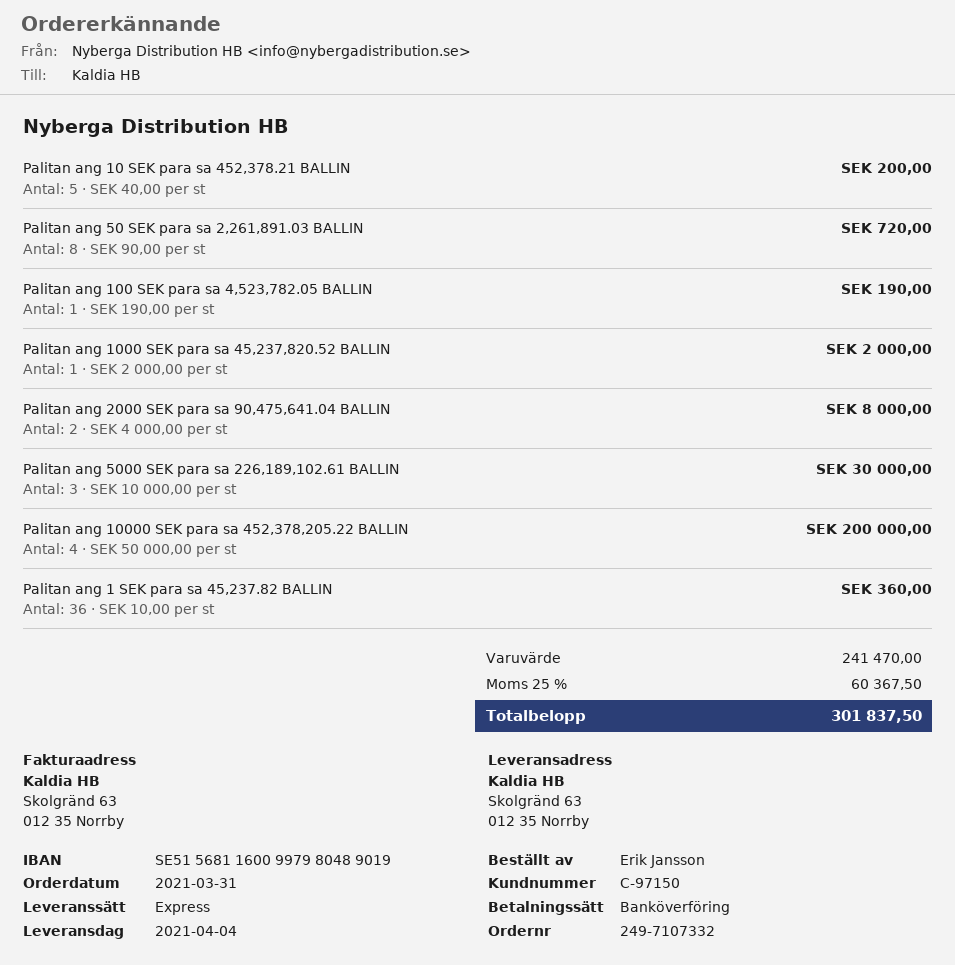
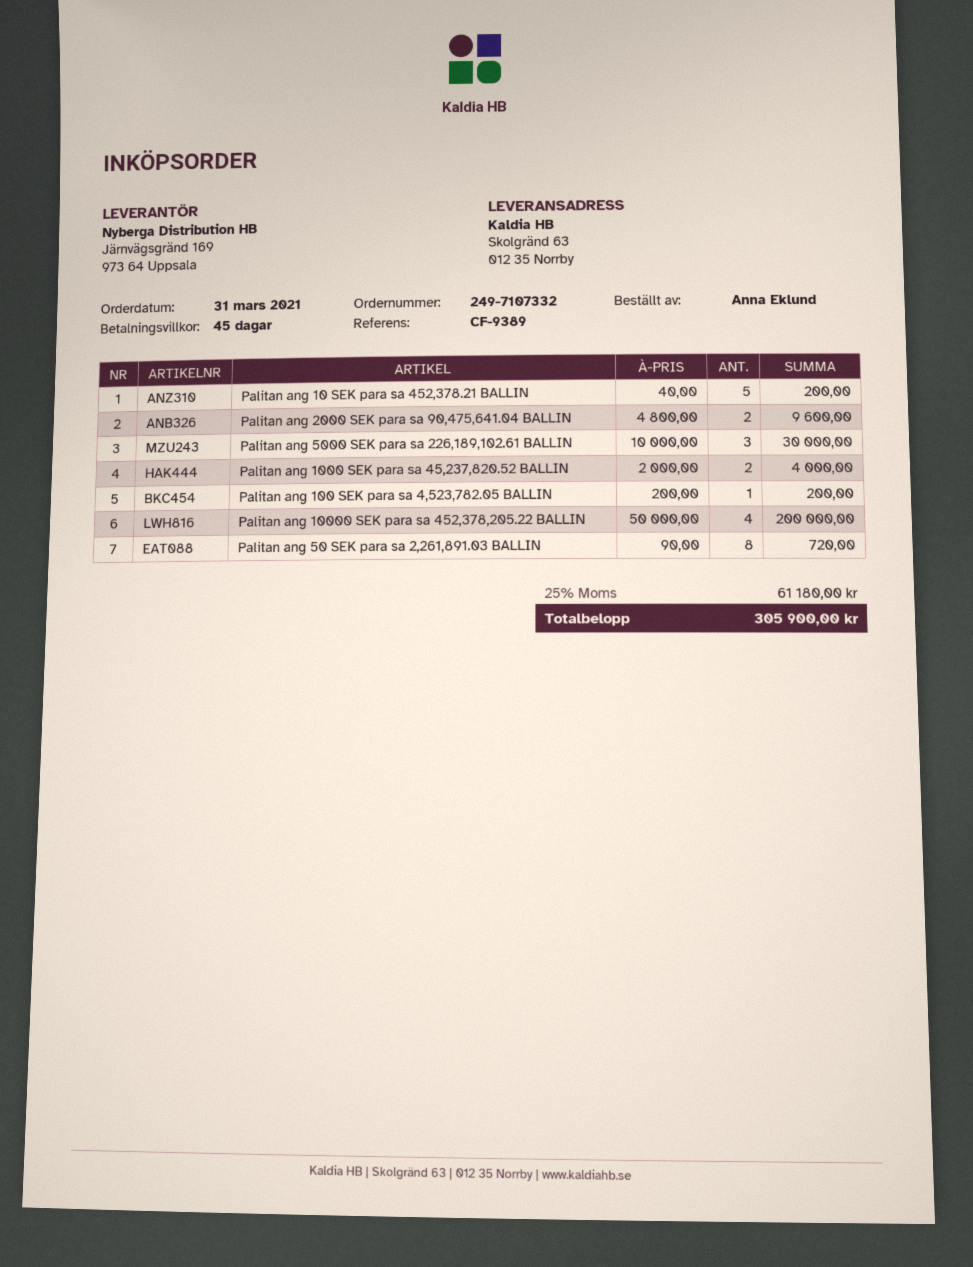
ordered by: Erik Jansson -> Anna Eklund
Palitan ang 100 SEK para sa 4,523,782.05 BALLIN: 1 x 190.00 = 190.00 -> 1 x 200.00 = 200.00
Palitan ang 1000 SEK para sa 45,237,820.52 BALLIN: 1 x 2000.00 = 2000.00 -> 2 x 2000.00 = 4000.00
Palitan ang 2000 SEK para sa 90,475,641.04 BALLIN: 2 x 4000.00 = 8000.00 -> 2 x 4800.00 = 9600.00
Palitan ang 1 SEK para sa 45,237.82 BALLIN: 36 x 10.00 = 360.00 -> none
tax: 25% = 60367.50 -> 25% = 61180.00
total: 301837.50 -> 305900.00

